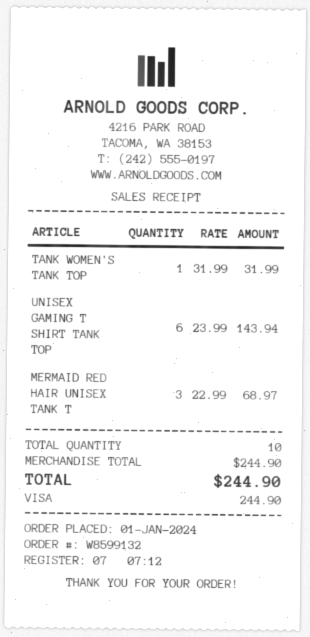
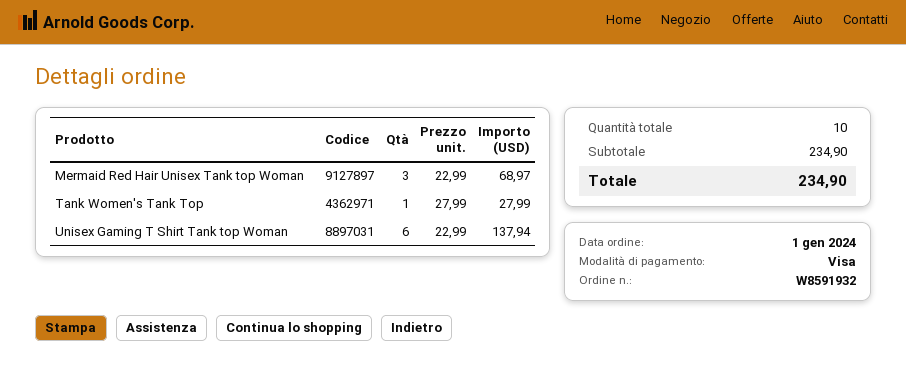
order number: W8599132 -> W8591932
TANK WOMEN'S TANK TOP: 1 x 31.99 = 31.99 -> 1 x 27.99 = 27.99
UNISEX GAMING T SHIRT TANK TOP: 6 x 23.99 = 143.94 -> 6 x 22.99 = 137.94
subtotal: 244.90 -> 234.90
total: 244.90 -> 234.90

